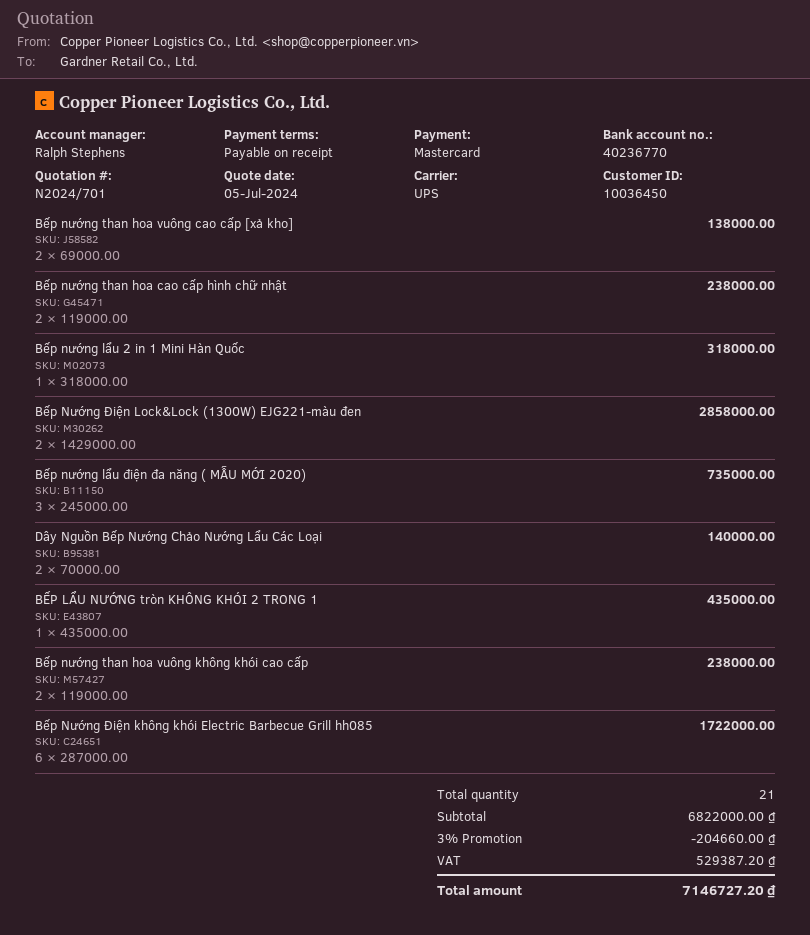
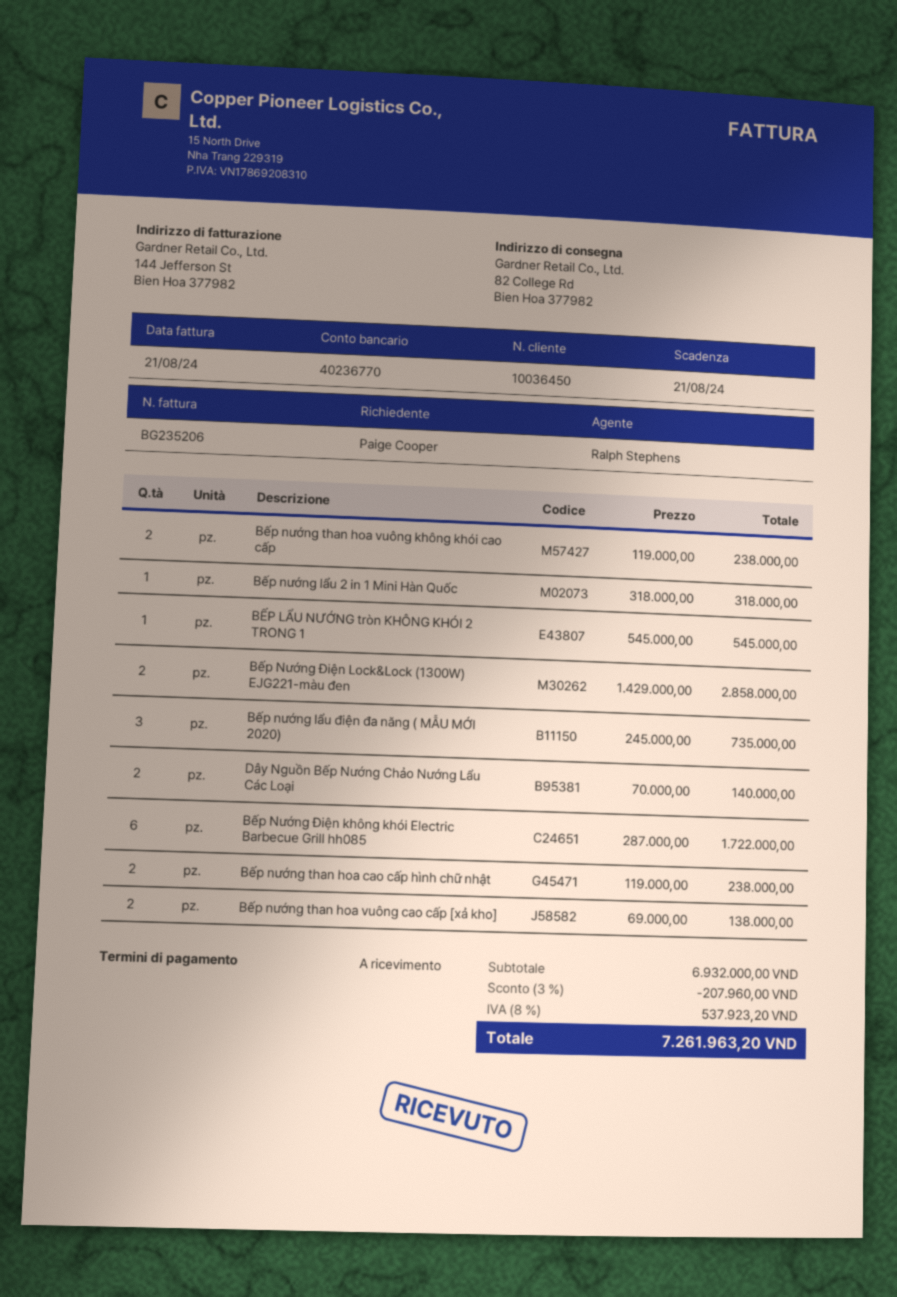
BẾP LẨU NƯỚNG tròn KHÔNG KHÓI 2 TRONG 1: 1 x 435000.00 = 435000.00 -> 1 x 545000.00 = 545000.00
subtotal: 6822000.00 -> 6932000.00
discount: 3% = 204660.00 -> 3% = 207960.00
tax: 529387.20 -> 537923.20
total: 7146727.20 -> 7261963.20

